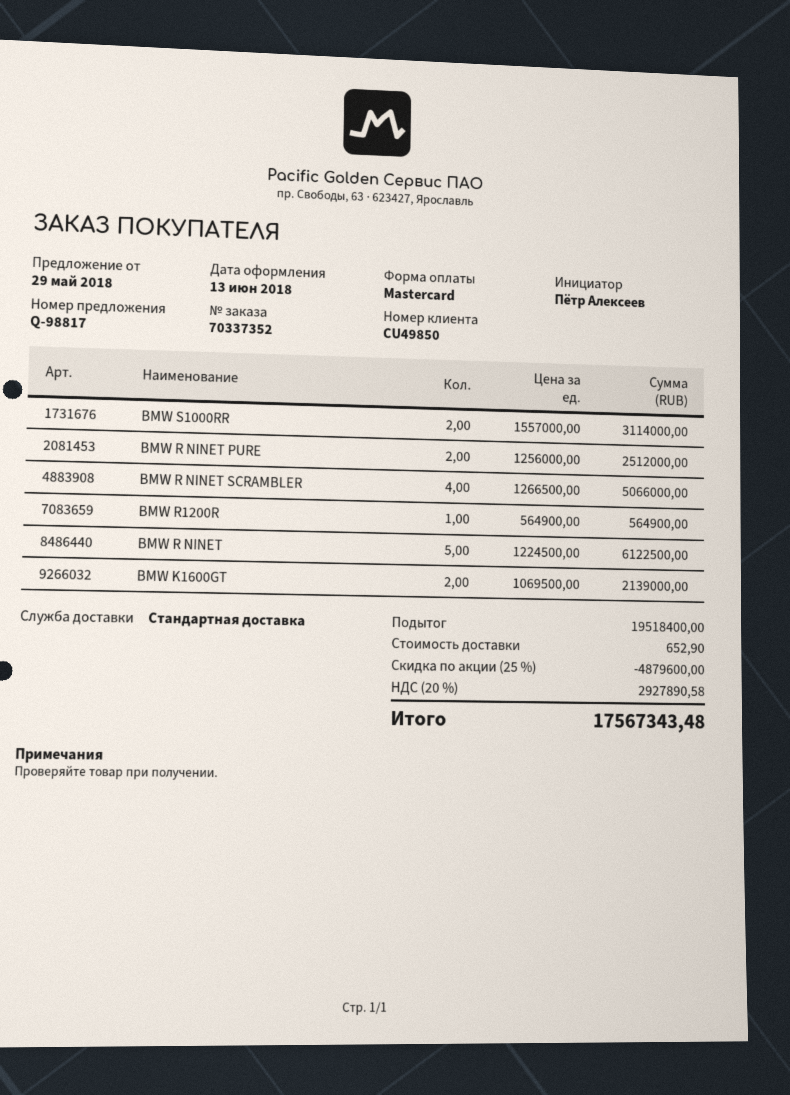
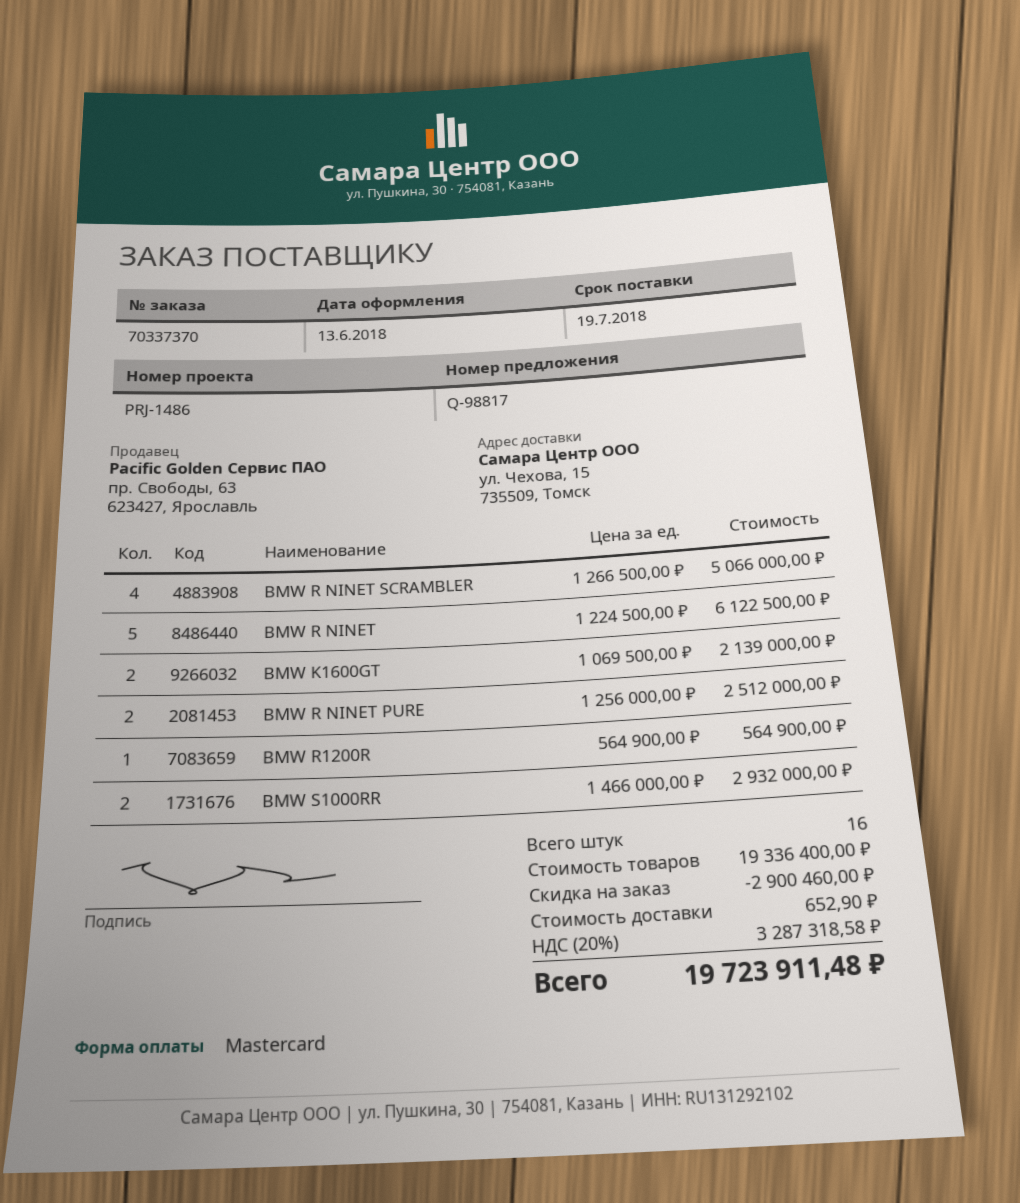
order number: 70337352 -> 70337370
BMW S1000RR: 2 x 1557000.00 = 3114000.00 -> 2 x 1466000.00 = 2932000.00
subtotal: 19518400.00 -> 19336400.00
discount: 4879600.00 -> 2900460.00
tax: 20% = 2927890.58 -> 20% = 3287318.58
total: 17567343.48 -> 19723911.48

